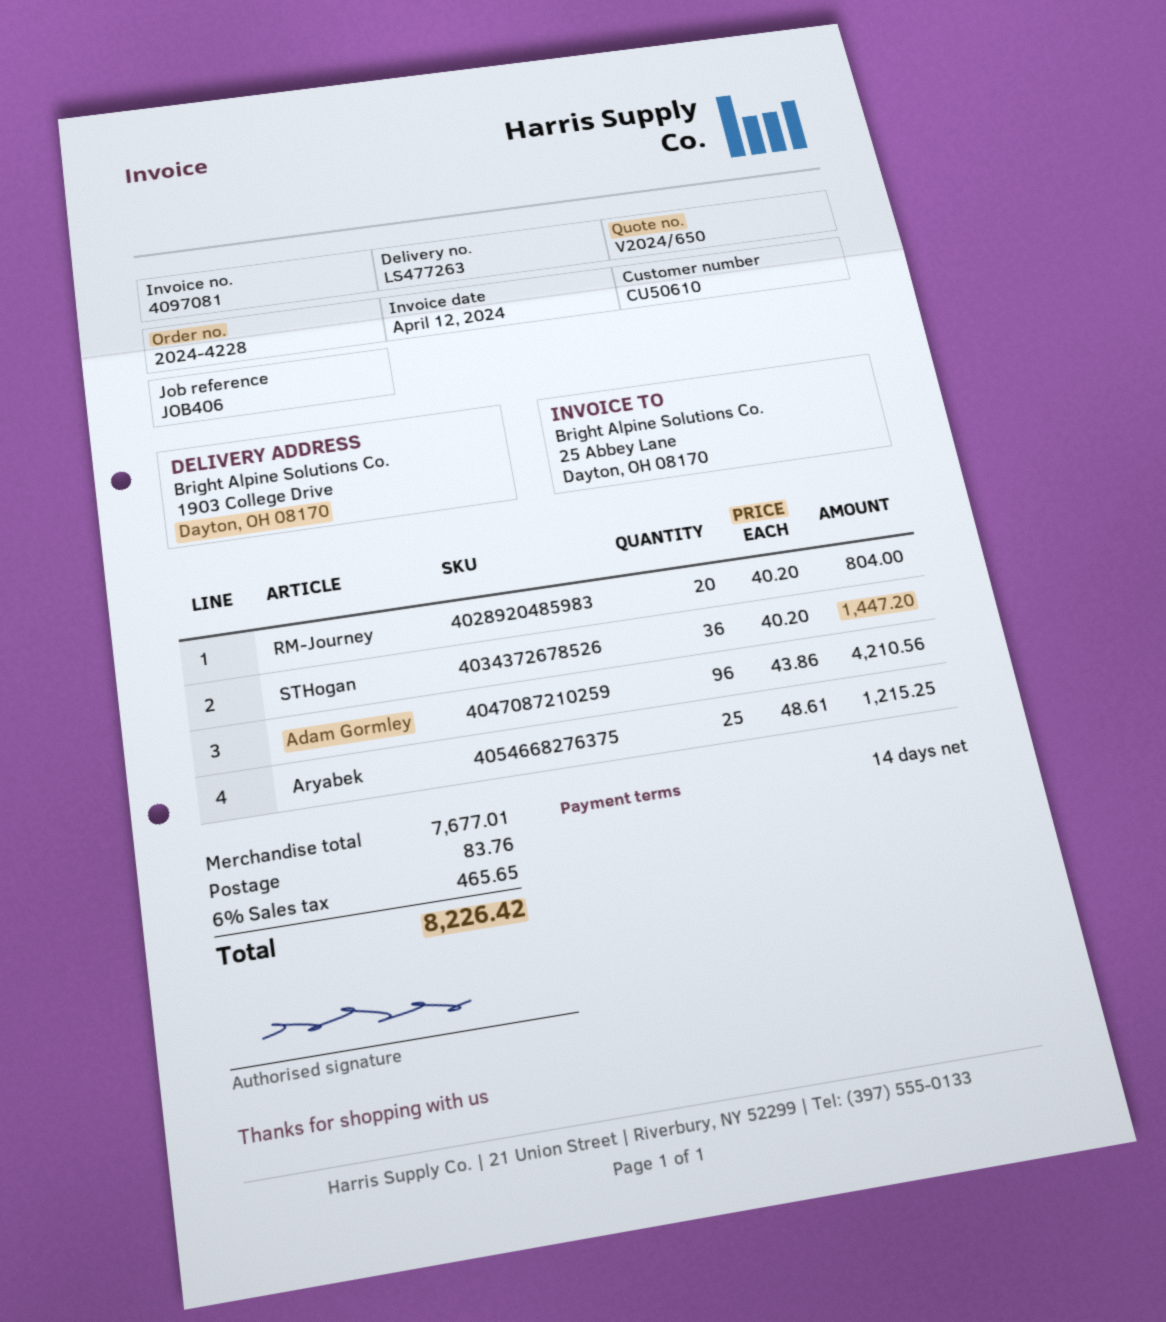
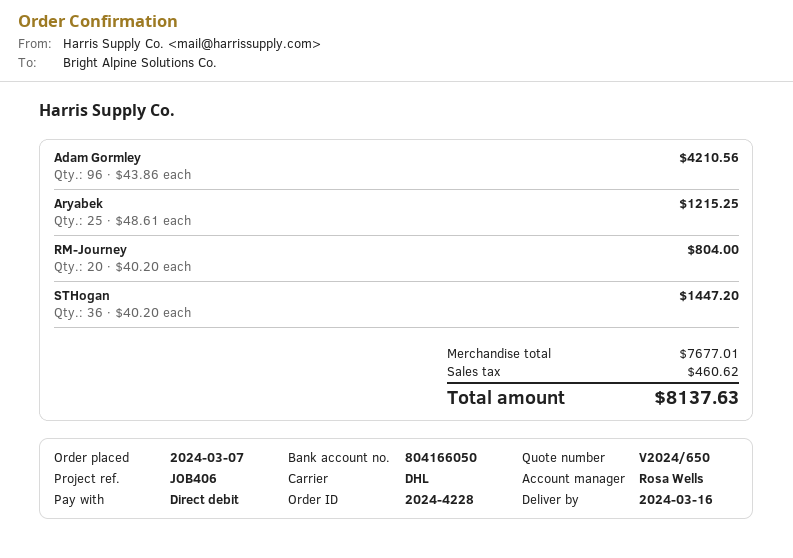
shipping: 83.76 -> none
tax: 465.65 -> 460.62
total: 8226.42 -> 8137.63

